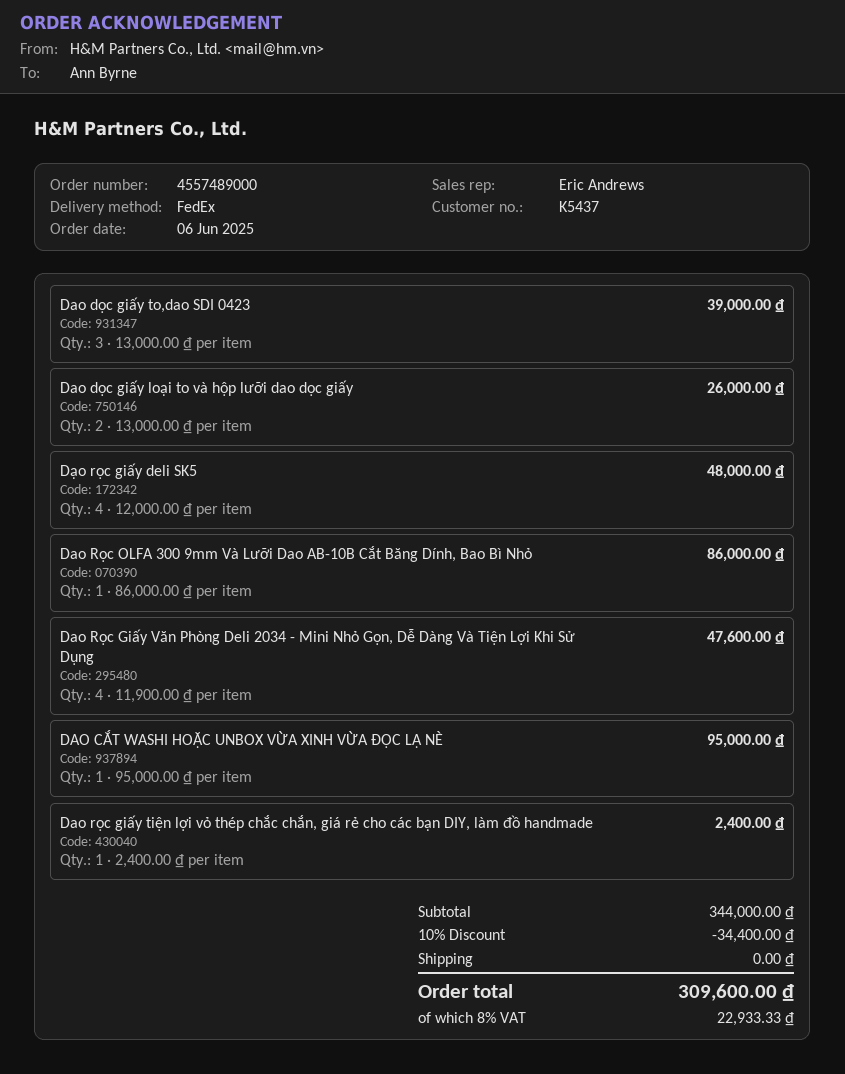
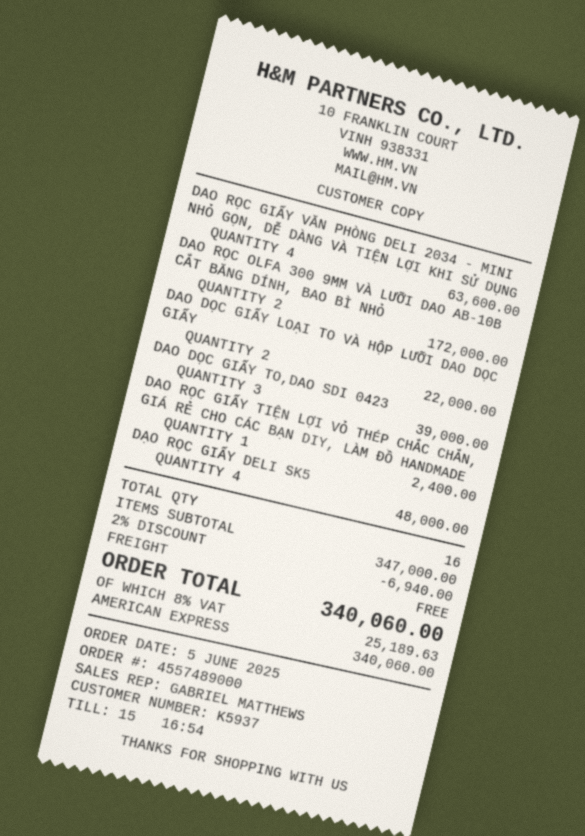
order date: 2025-06-06 -> 2025-06-05
customer number: K5437 -> K5937
sales rep: Eric Andrews -> GABRIEL MATTHEWS
Dao dọc giấy loại to và hộp lưỡi dao dọc giấy: 2 for 26000.00 -> 2 for 22000.00
Dao Rọc OLFA 300 9mm Và Lưỡi Dao AB-10B Cắt Băng Dính, Bao Bì Nhỏ: 1 for 86000.00 -> 2 for 172000.00
Dao Rọc Giấy Văn Phòng Deli 2034 - Mini Nhỏ Gọn, Dễ Dàng Và Tiện Lợi Khi Sử Dụng: 4 for 47600.00 -> 4 for 63600.00
DAO CẮT WASHI HOẶC UNBOX VỪA XINH VỪA ĐỘC LẠ NÈ: 1 for 95000.00 -> none
subtotal: 344000.00 -> 347000.00
discount: 10% = 34400.00 -> 2% = 6940.00
tax: 8% = 22933.33 -> 8% = 25189.63
total: 309600.00 -> 340060.00

